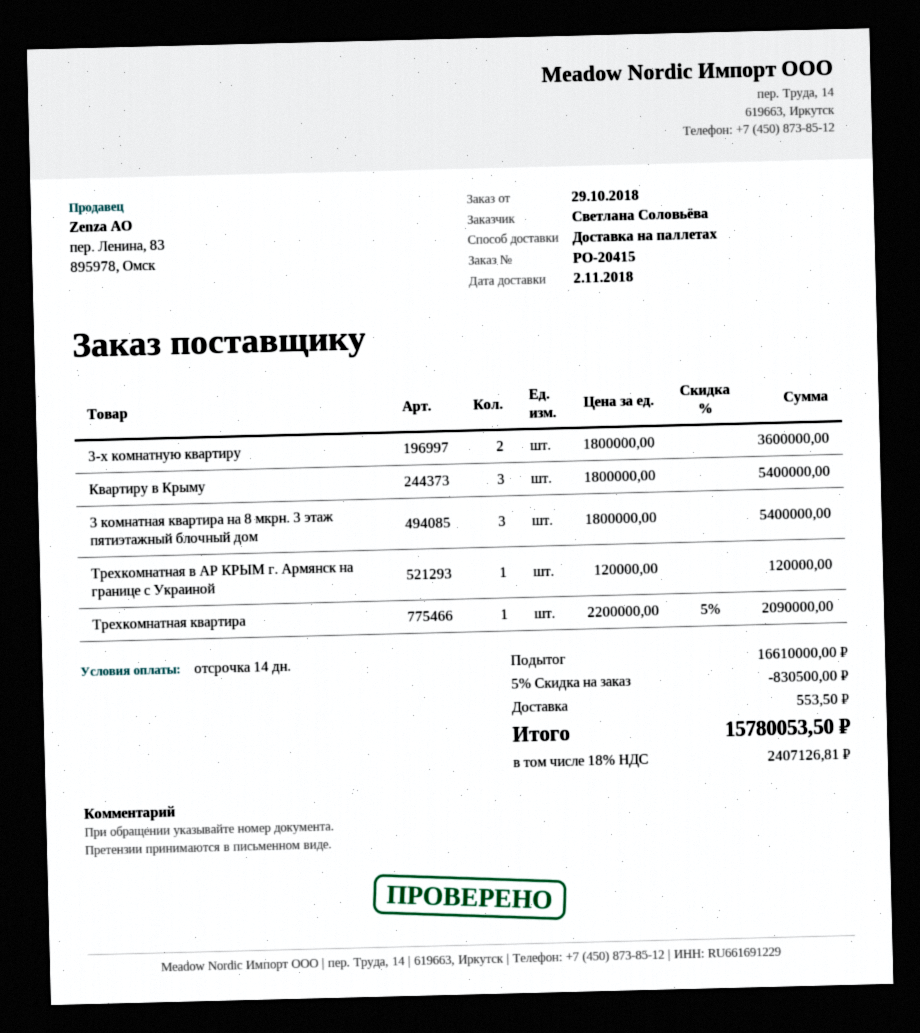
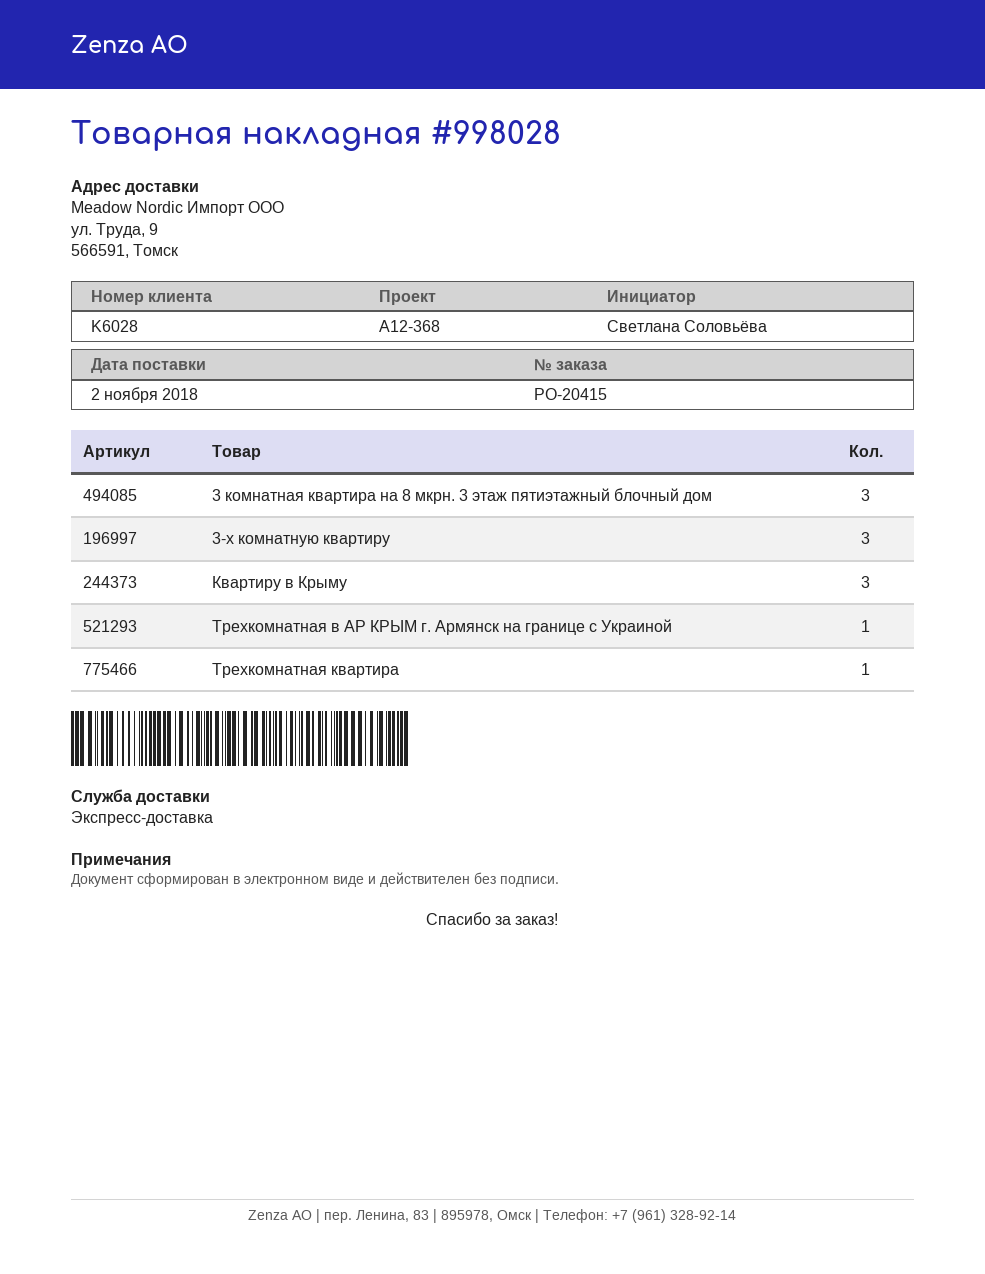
shipping method: pallet freight -> express
3-х комнатную квартиру: 2 -> 3

